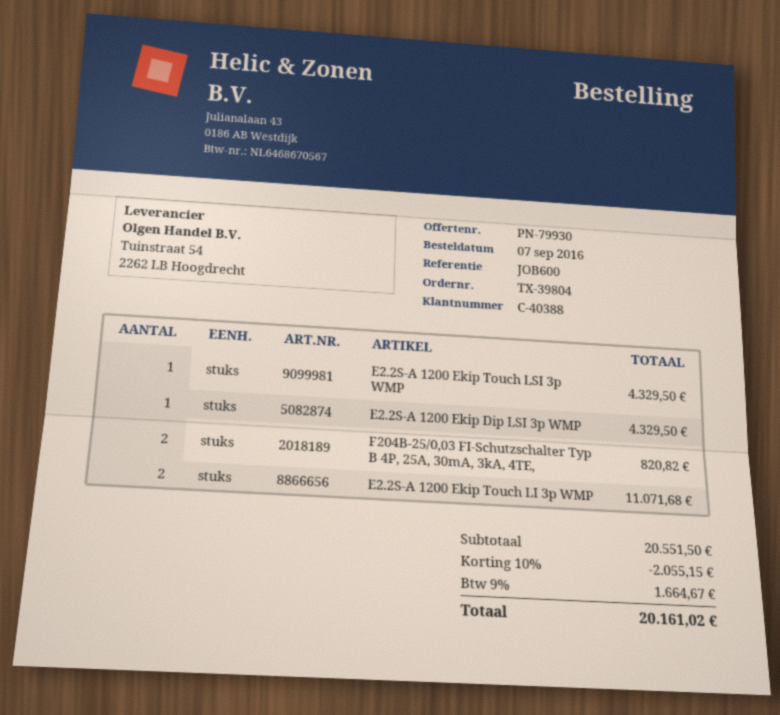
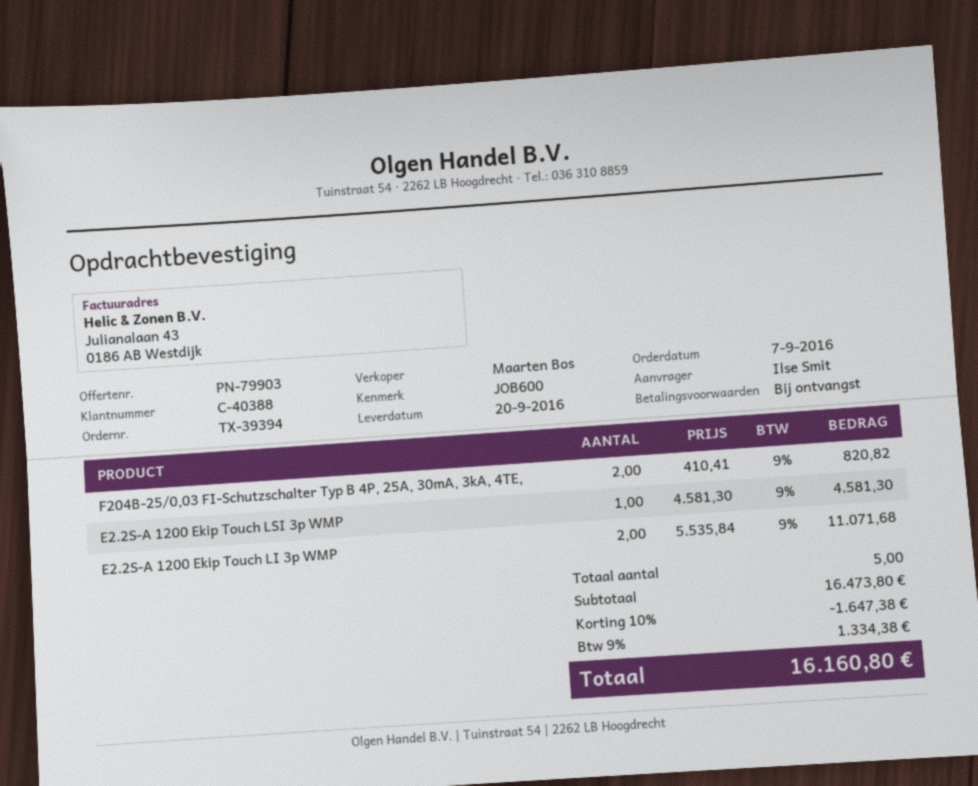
quote number: PN-79930 -> PN-79903
order number: TX-39804 -> TX-39394
E2.2S-A 1200 Ekip Touch LSI 3p WMP: 1 for 4329.50 -> 1 for 4581.30
E2.2S-A 1200 Ekip Dip LSI 3p WMP: 1 for 4329.50 -> none
subtotal: 20551.50 -> 16473.80
discount: 10% = 2055.15 -> 10% = 1647.38
tax: 9% = 1664.67 -> 9% = 1334.38
total: 20161.02 -> 16160.80

